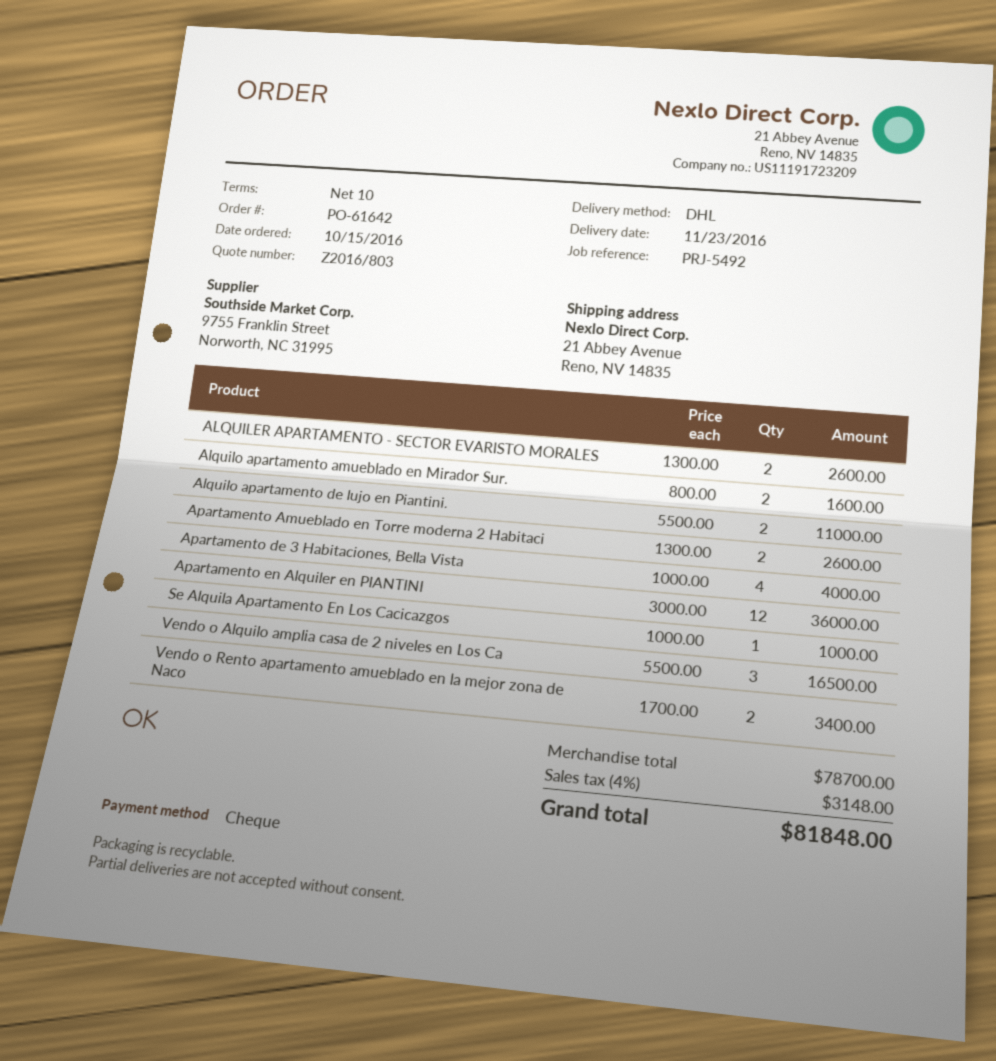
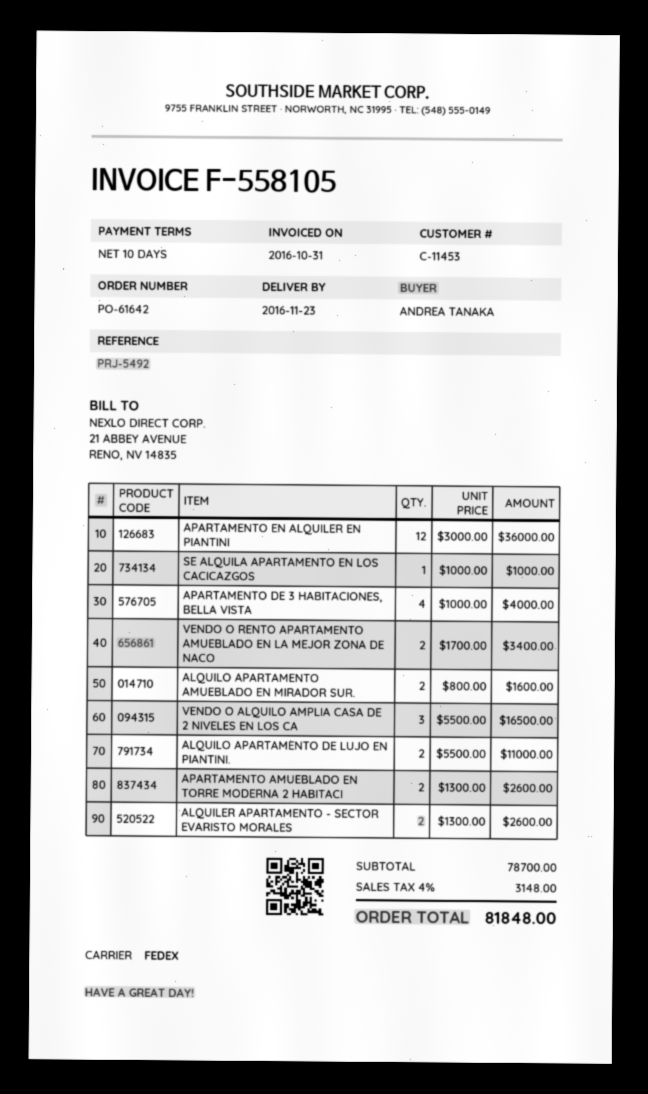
shipping method: DHL -> FedEx

